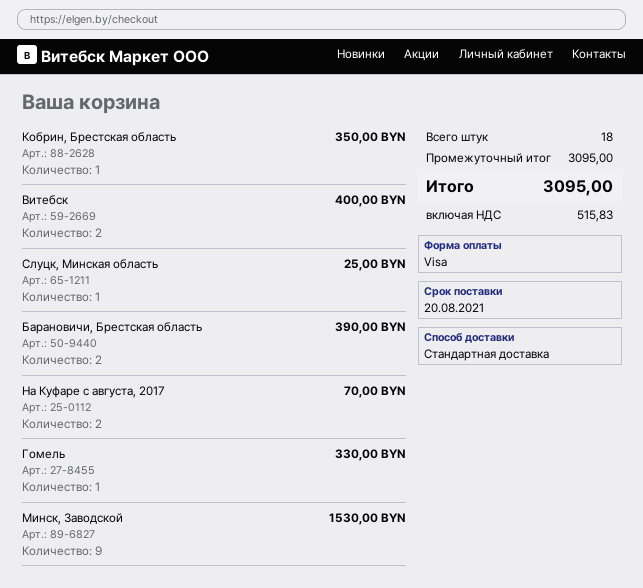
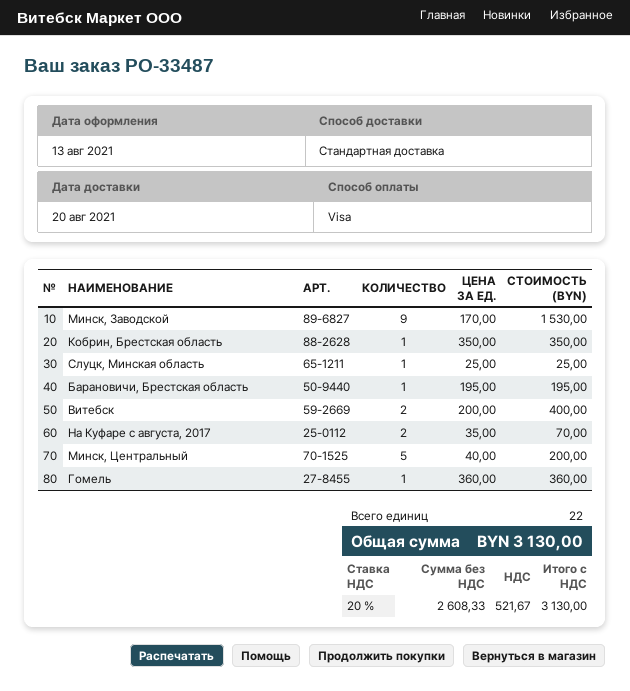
Барановичи, Брестская область: 2 for 390.00 -> 1 for 195.00
Гомель: 1 for 330.00 -> 1 for 360.00
Минск, Центральный: none -> 5 for 200.00
total quantity: 18 -> 22
tax: 515.83 -> 521.67
total: 3095.00 -> 3130.00

